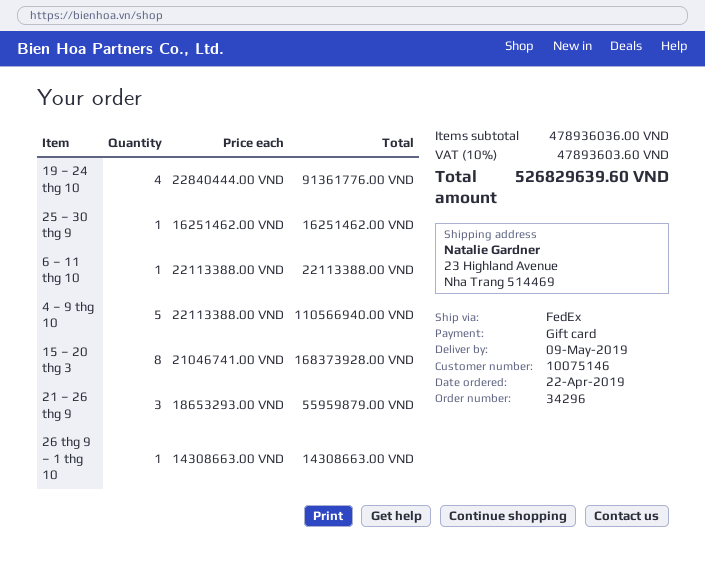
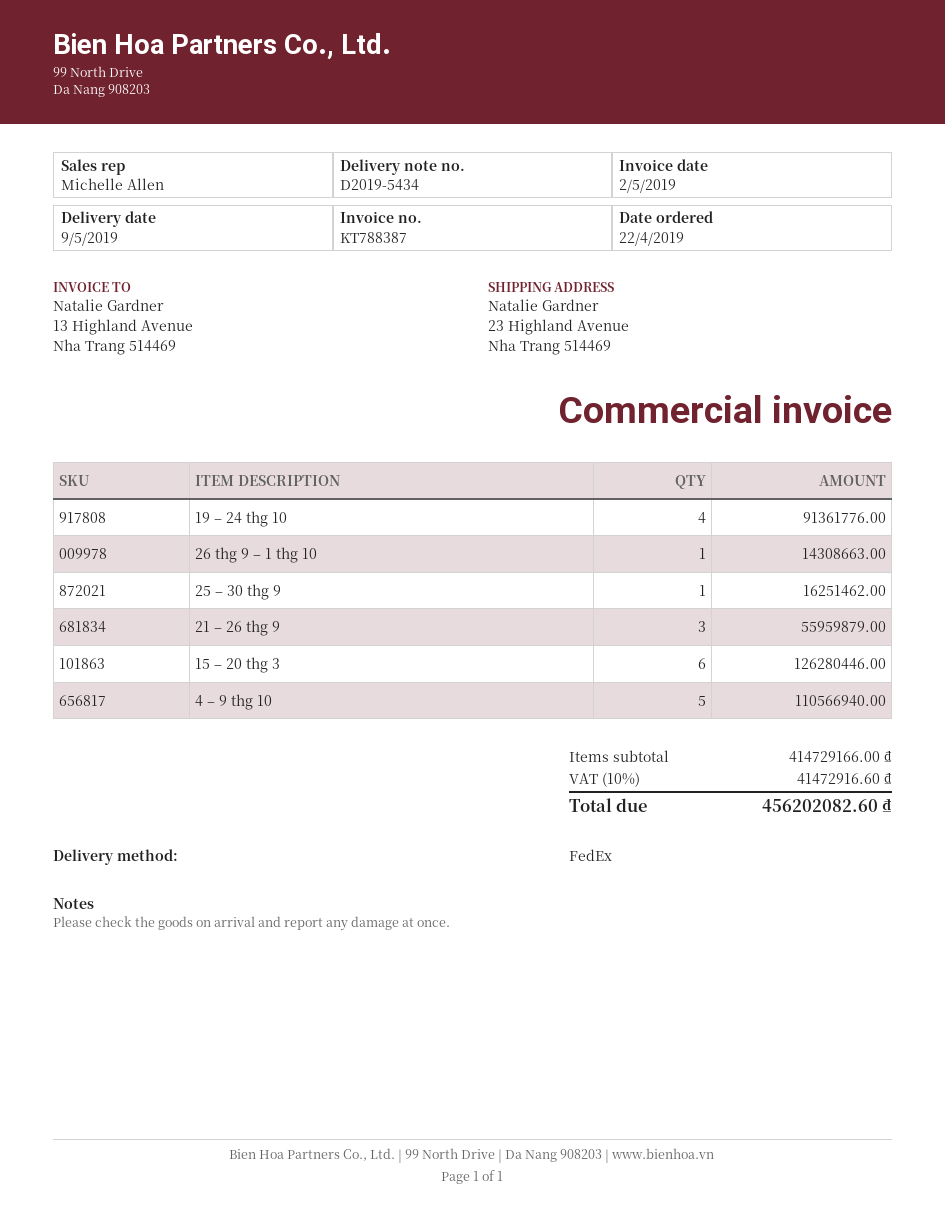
6 – 11 thg 10: 1 for 22113388.00 -> none
15 – 20 thg 3: 8 for 168373928.00 -> 6 for 126280446.00
subtotal: 478936036.00 -> 414729166.00
tax: 10% = 47893603.60 -> 10% = 41472916.60
total: 526829639.60 -> 456202082.60

